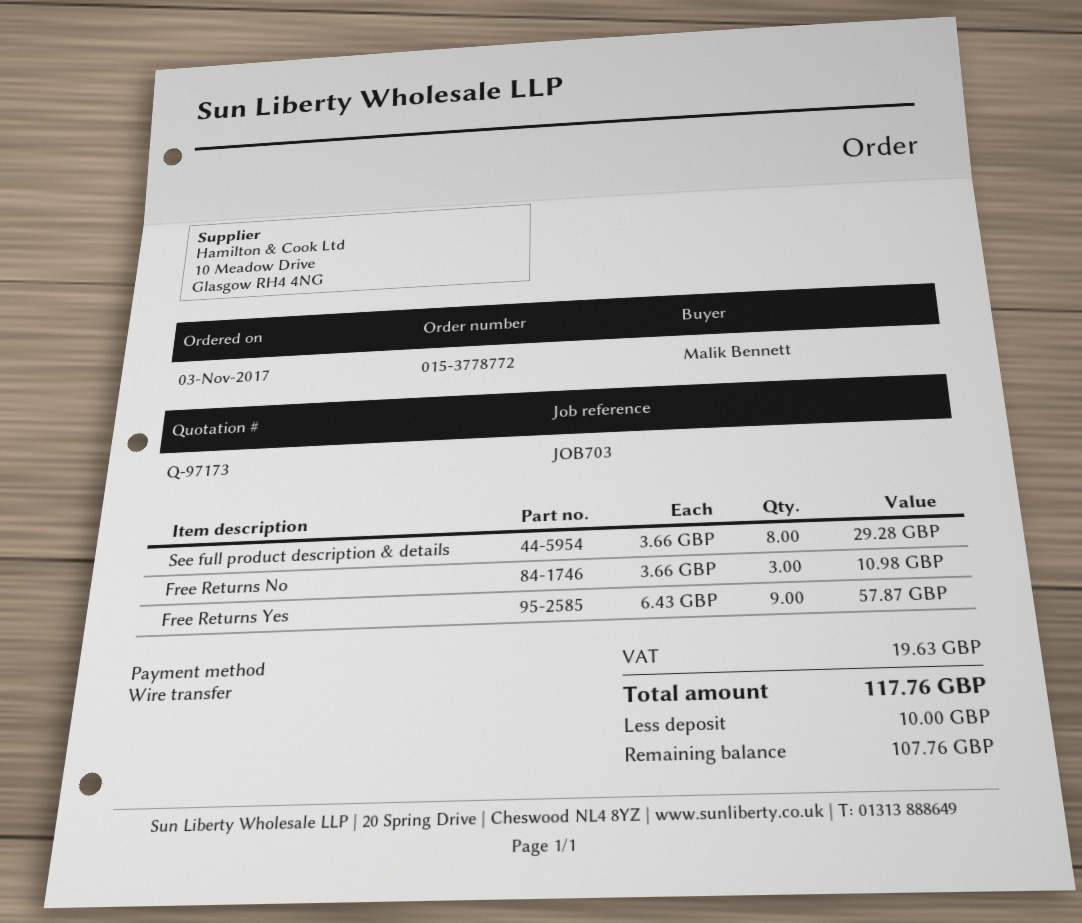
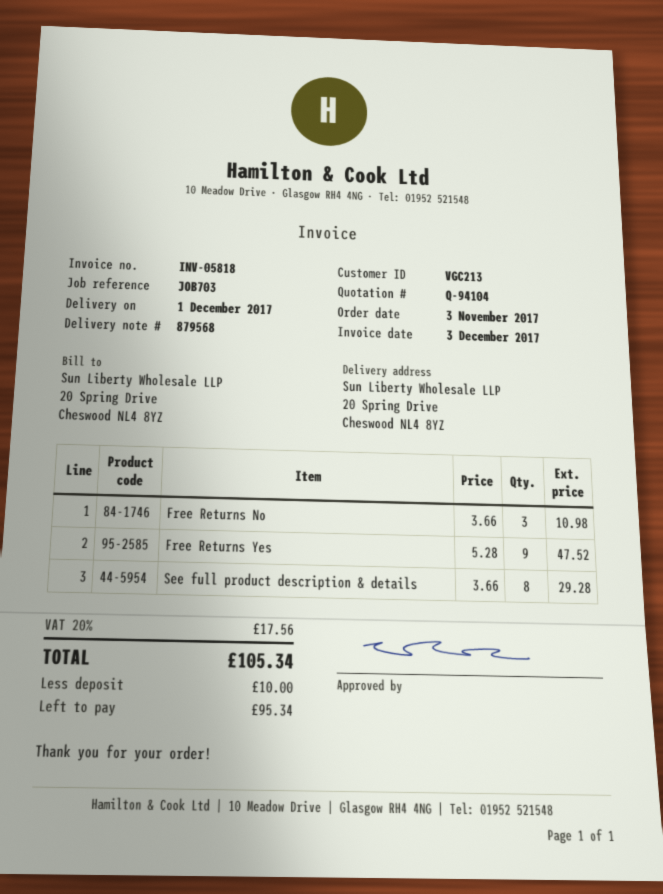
quote number: Q-97173 -> Q-94104
Free Returns Yes: 9 x 6.43 = 57.87 -> 9 x 5.28 = 47.52
tax: 19.63 -> 17.56
total: 117.76 -> 105.34
balance: 107.76 -> 95.34

